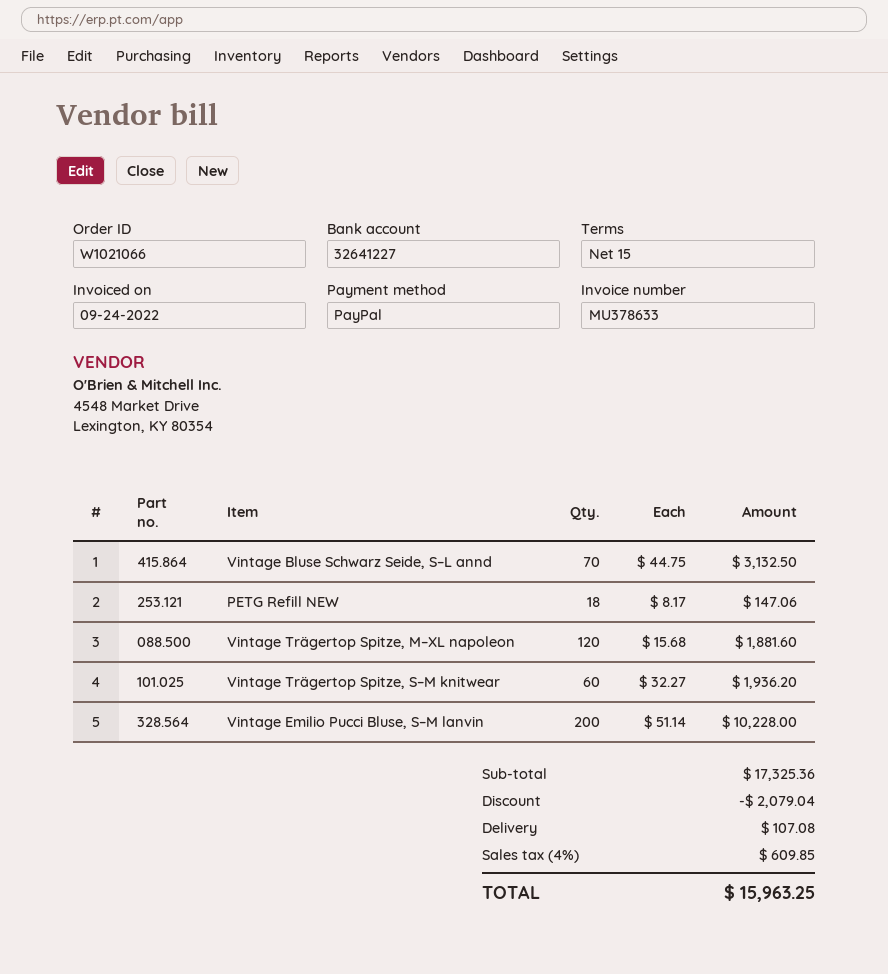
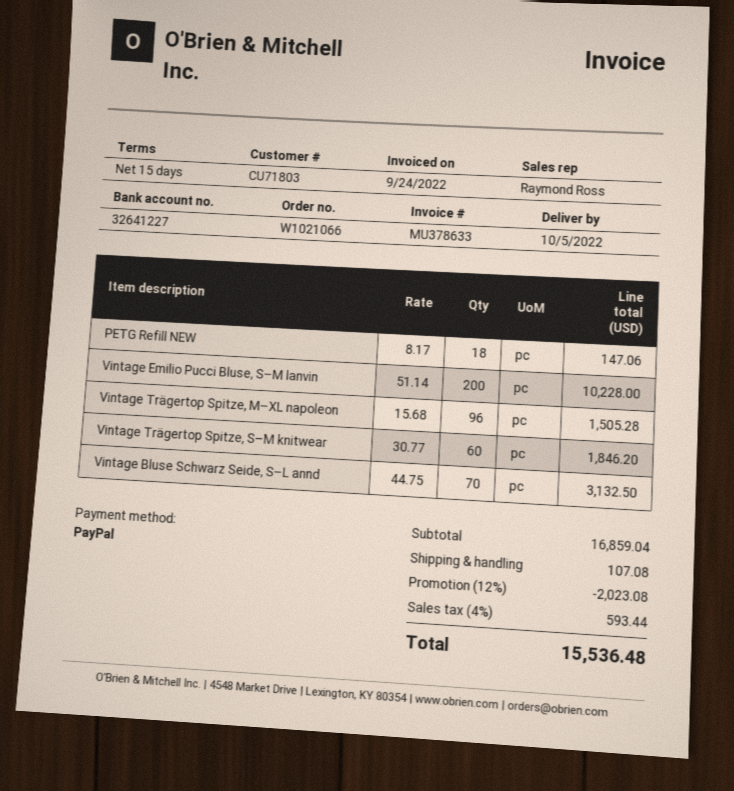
Vintage Trägertop Spitze, M–XL napoleon: 120 x 15.68 = 1881.60 -> 96 x 15.68 = 1505.28
Vintage Trägertop Spitze, S–M knitwear: 60 x 32.27 = 1936.20 -> 60 x 30.77 = 1846.20
subtotal: 17325.36 -> 16859.04
discount: 2079.04 -> 2023.08
tax: 4% = 609.85 -> 4% = 593.44
total: 15963.25 -> 15536.48

